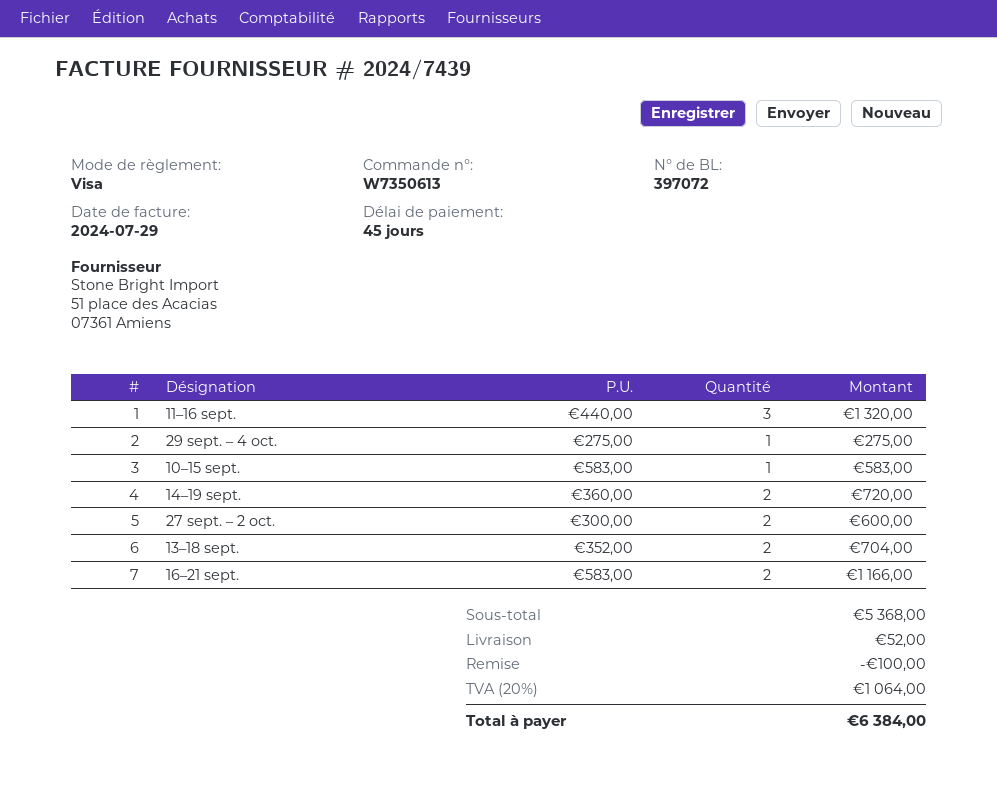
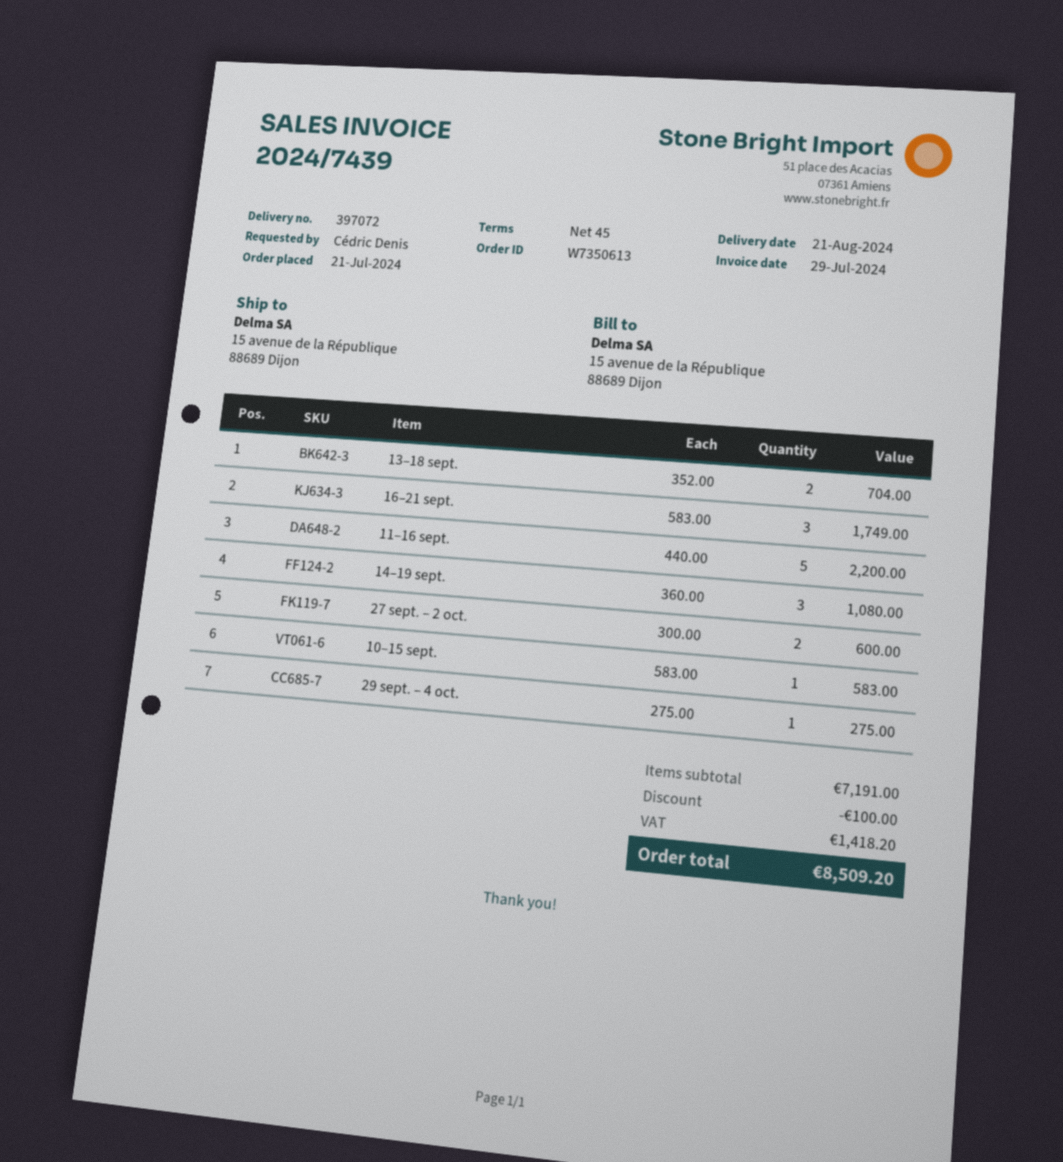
11–16 sept.: 3 x 440.00 = 1320.00 -> 5 x 440.00 = 2200.00
14–19 sept.: 2 x 360.00 = 720.00 -> 3 x 360.00 = 1080.00
16–21 sept.: 2 x 583.00 = 1166.00 -> 3 x 583.00 = 1749.00
subtotal: 5368.00 -> 7191.00
shipping: 52.00 -> none
tax: 1064.00 -> 1418.20
total: 6384.00 -> 8509.20

